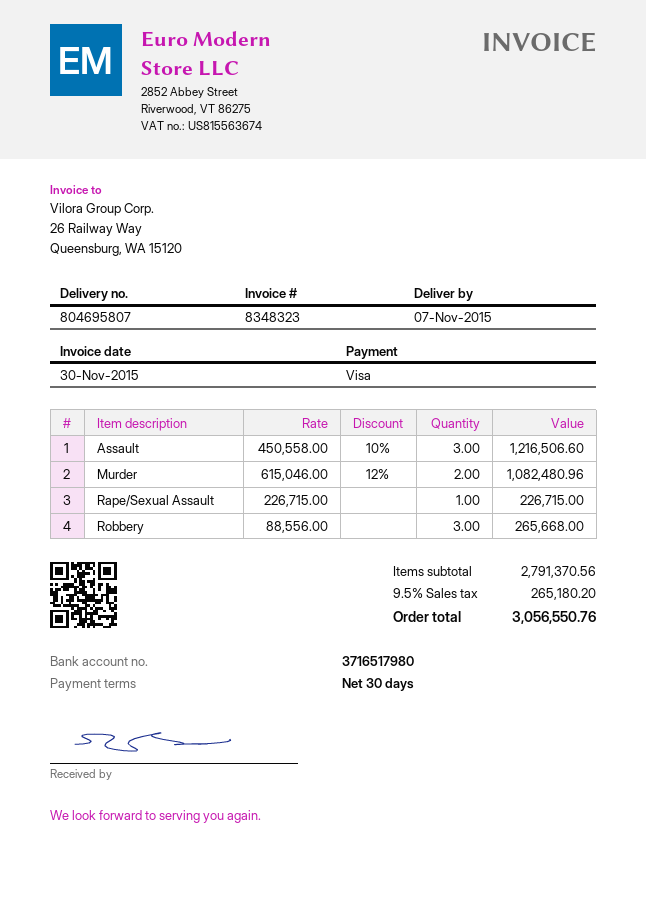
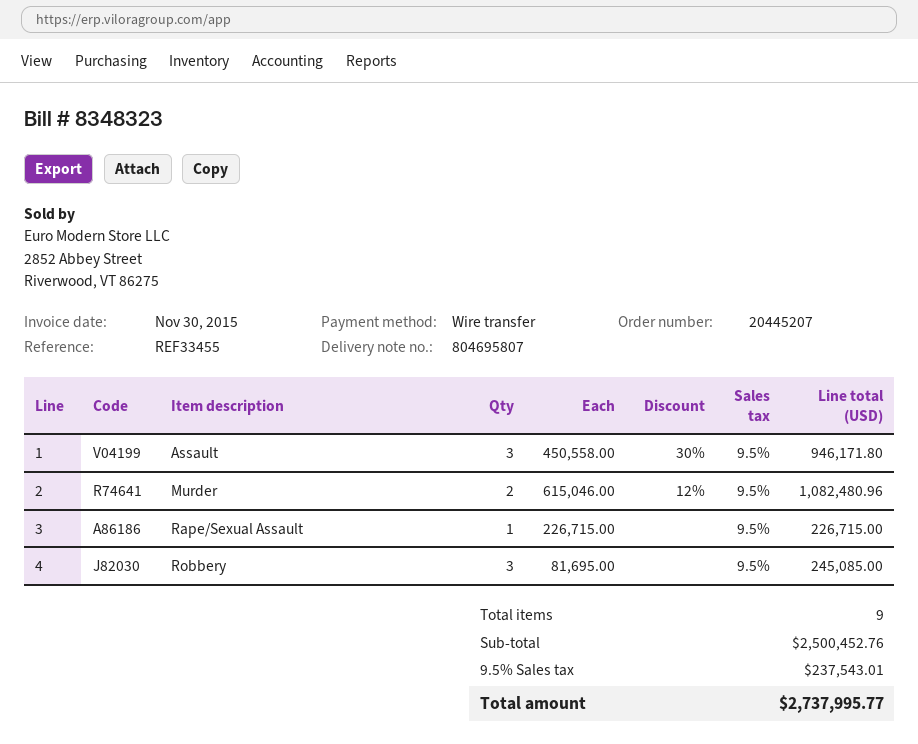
payment method: Visa -> bank transfer
Assault: 3 x 450558.00 - 10% = 1216506.60 -> 3 x 450558.00 - 30% = 946171.80
Robbery: 3 x 88556.00 = 265668.00 -> 3 x 81695.00 = 245085.00
subtotal: 2791370.56 -> 2500452.76
tax: 9.5% = 265180.20 -> 9.5% = 237543.01
total: 3056550.76 -> 2737995.77

